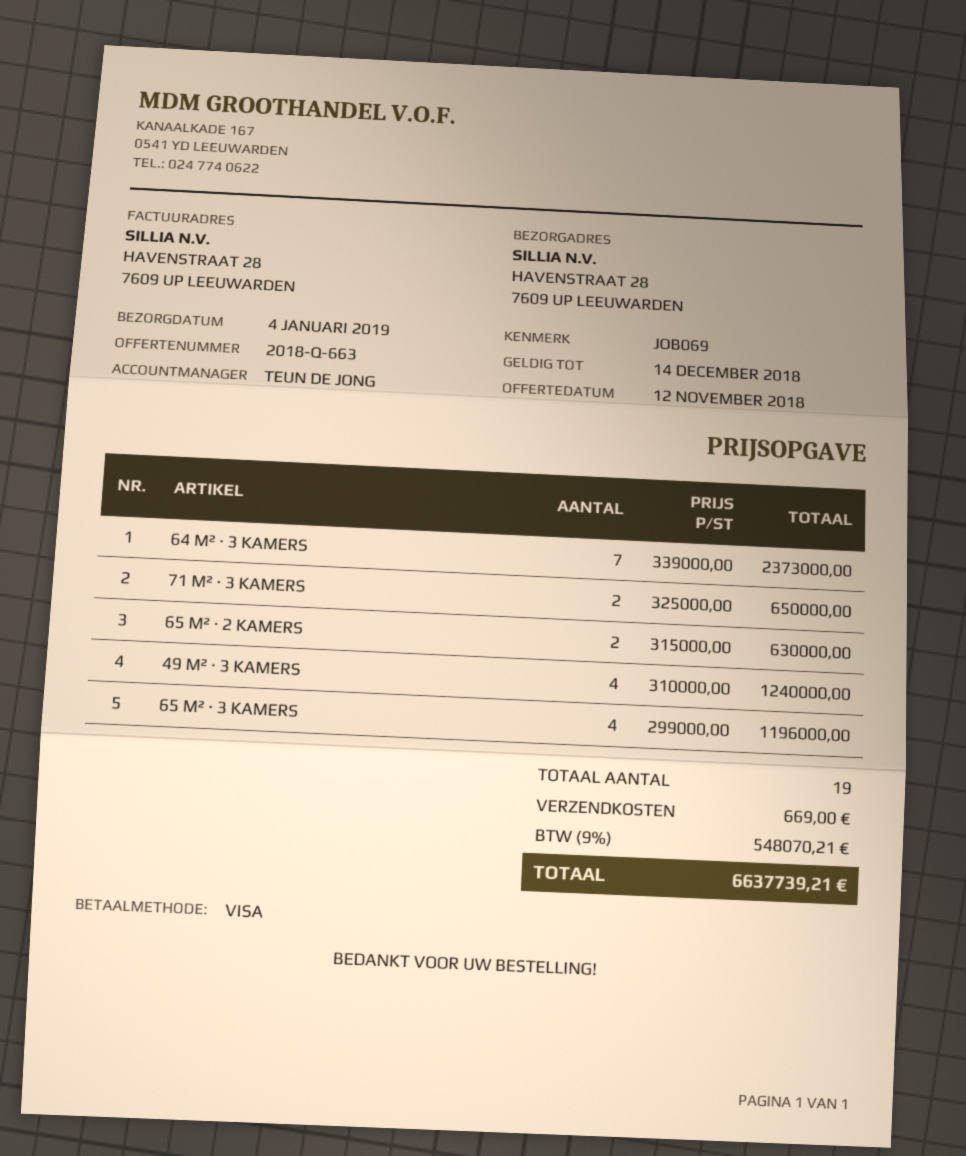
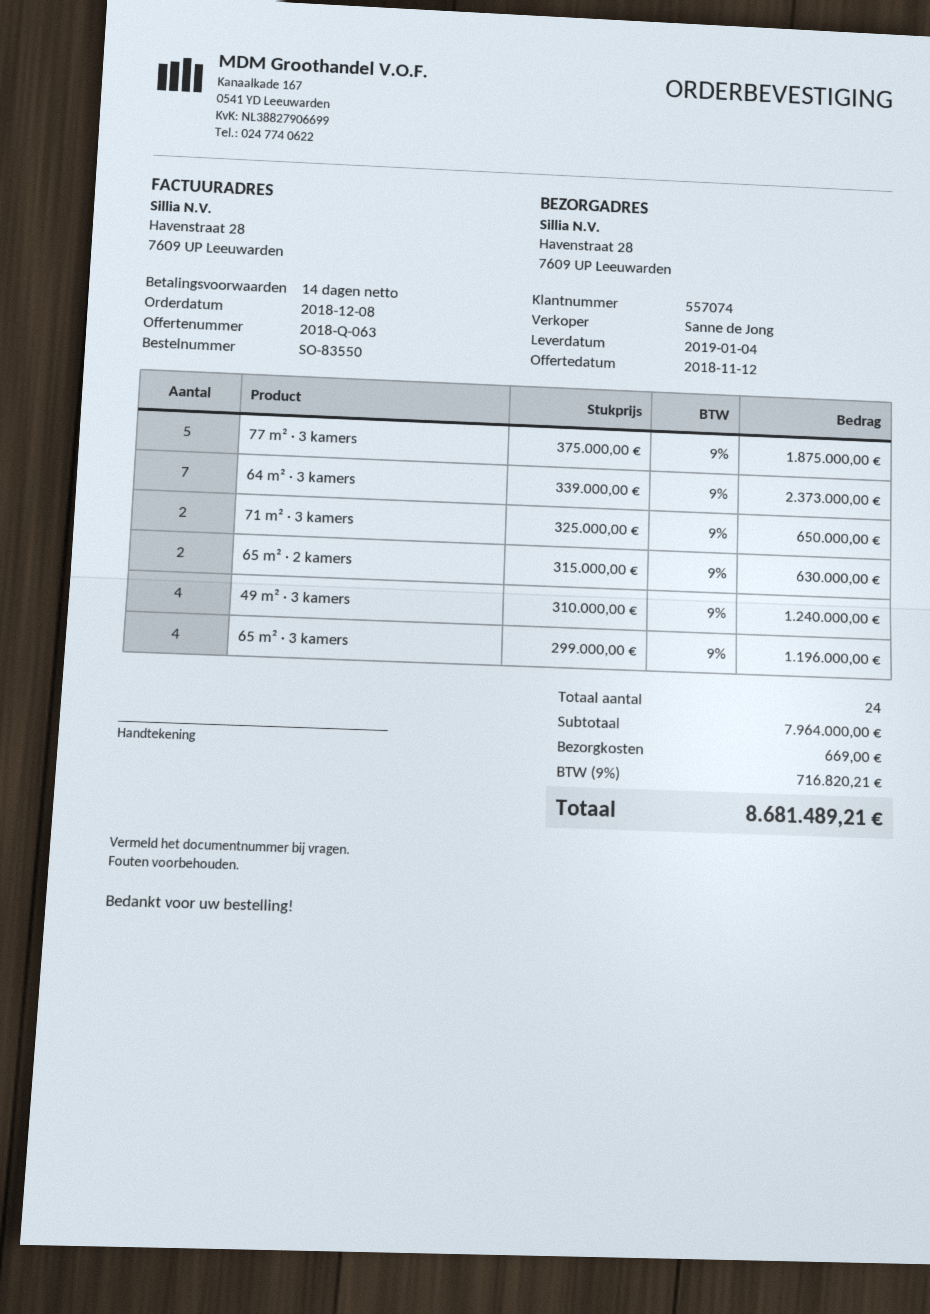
quote number: 2018-Q-663 -> 2018-Q-063
sales rep: TEUN DE JONG -> Sanne de Jong
77 m² · 3 kamers: none -> 5 x 375000.00 = 1875000.00
total quantity: 19 -> 24
tax: 9% = 548070.21 -> 9% = 716820.21
total: 6637739.21 -> 8681489.21

